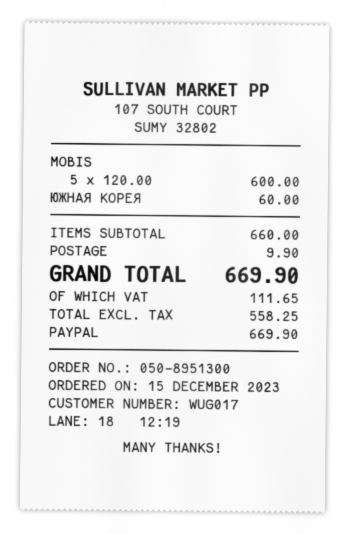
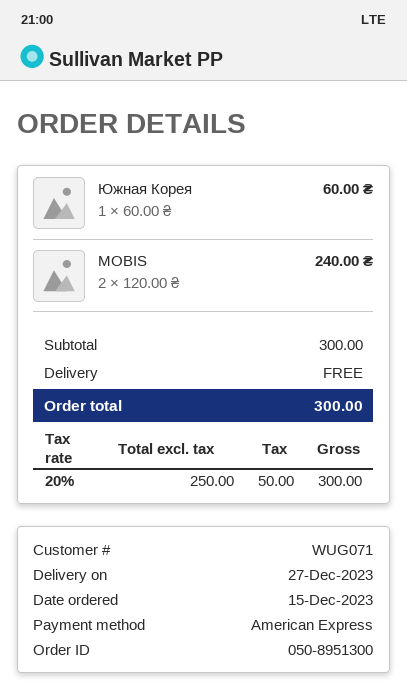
customer number: WUG017 -> WUG071
payment method: PayPal -> American Express
MOBIS: 5 x 120.00 = 600.00 -> 2 x 120.00 = 240.00
subtotal: 660.00 -> 300.00
shipping: 9.90 -> 0.00
net: 558.25 -> 250.00
tax: 111.65 -> 50.00
total: 669.90 -> 300.00

